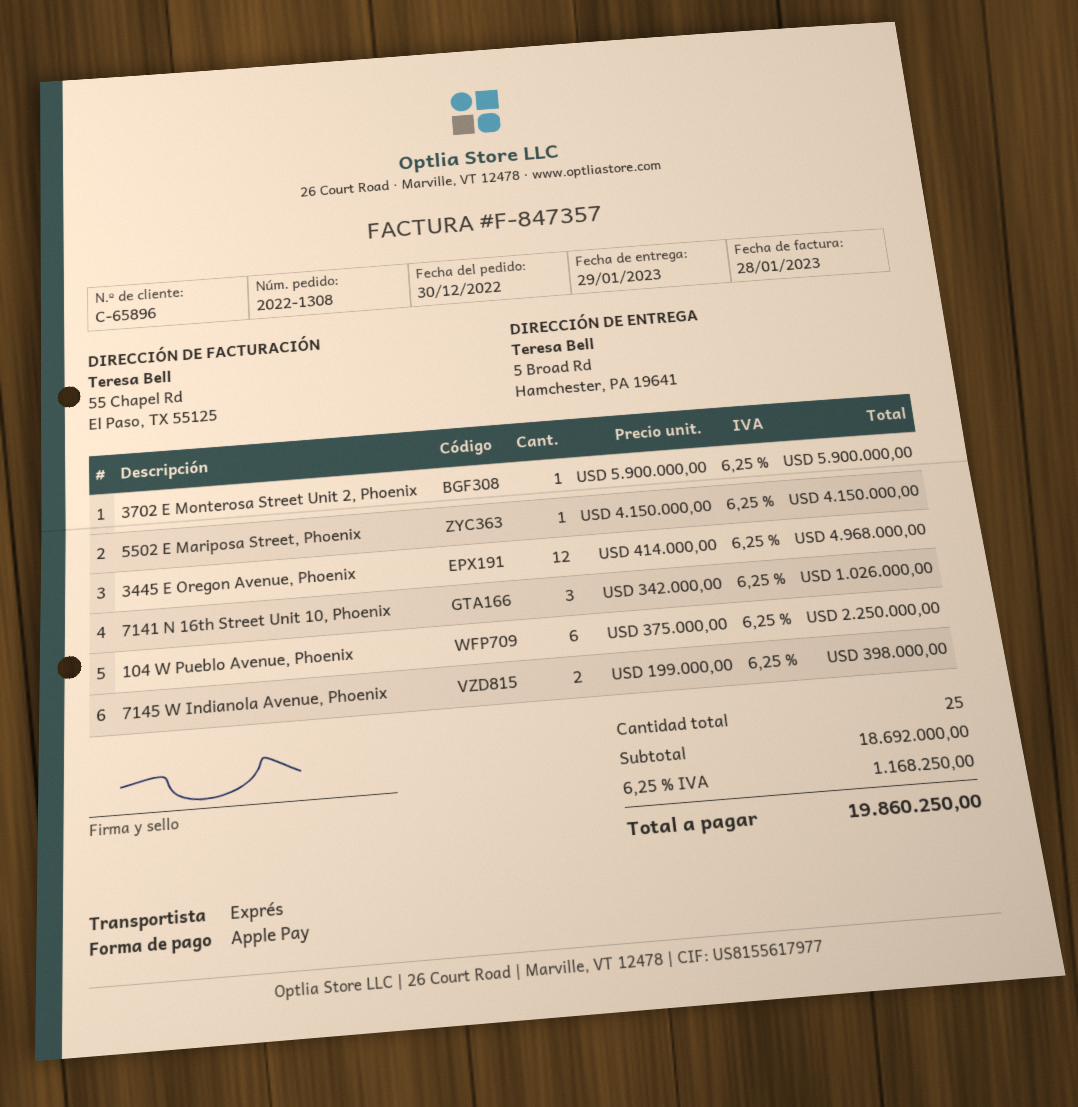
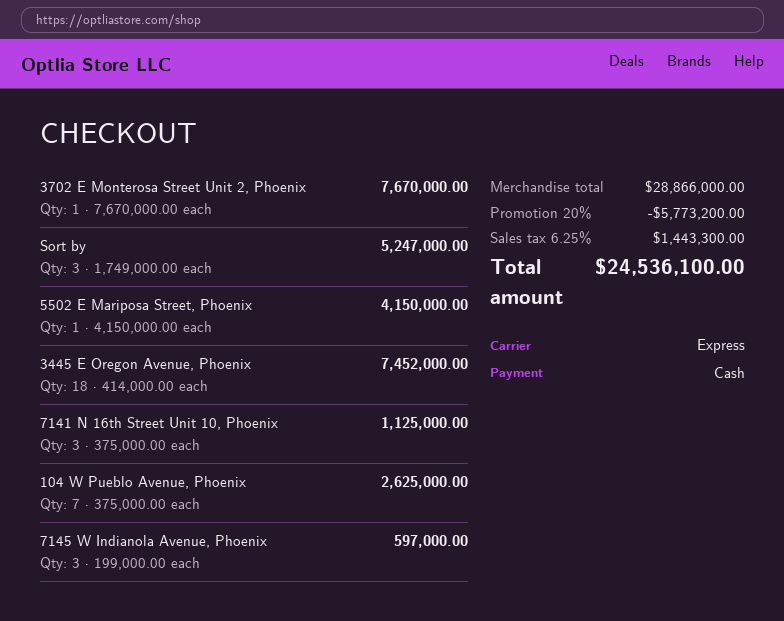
payment method: Apple Pay -> cash
3702 E Monterosa Street Unit 2, Phoenix: 1 x 5900000.00 = 5900000.00 -> 1 x 7670000.00 = 7670000.00
3445 E Oregon Avenue, Phoenix: 12 x 414000.00 = 4968000.00 -> 18 x 414000.00 = 7452000.00
7141 N 16th Street Unit 10, Phoenix: 3 x 342000.00 = 1026000.00 -> 3 x 375000.00 = 1125000.00
104 W Pueblo Avenue, Phoenix: 6 x 375000.00 = 2250000.00 -> 7 x 375000.00 = 2625000.00
7145 W Indianola Avenue, Phoenix: 2 x 199000.00 = 398000.00 -> 3 x 199000.00 = 597000.00
Sort by: none -> 3 x 1749000.00 = 5247000.00
subtotal: 18692000.00 -> 28866000.00
discount: none -> 20% = 5773200.00
tax: 6.25% = 1168250.00 -> 6.25% = 1443300.00
total: 19860250.00 -> 24536100.00

